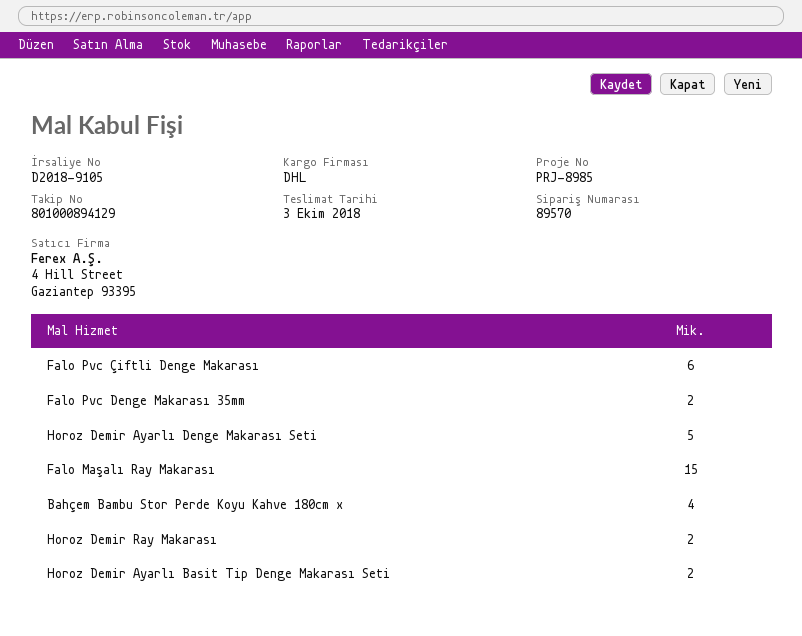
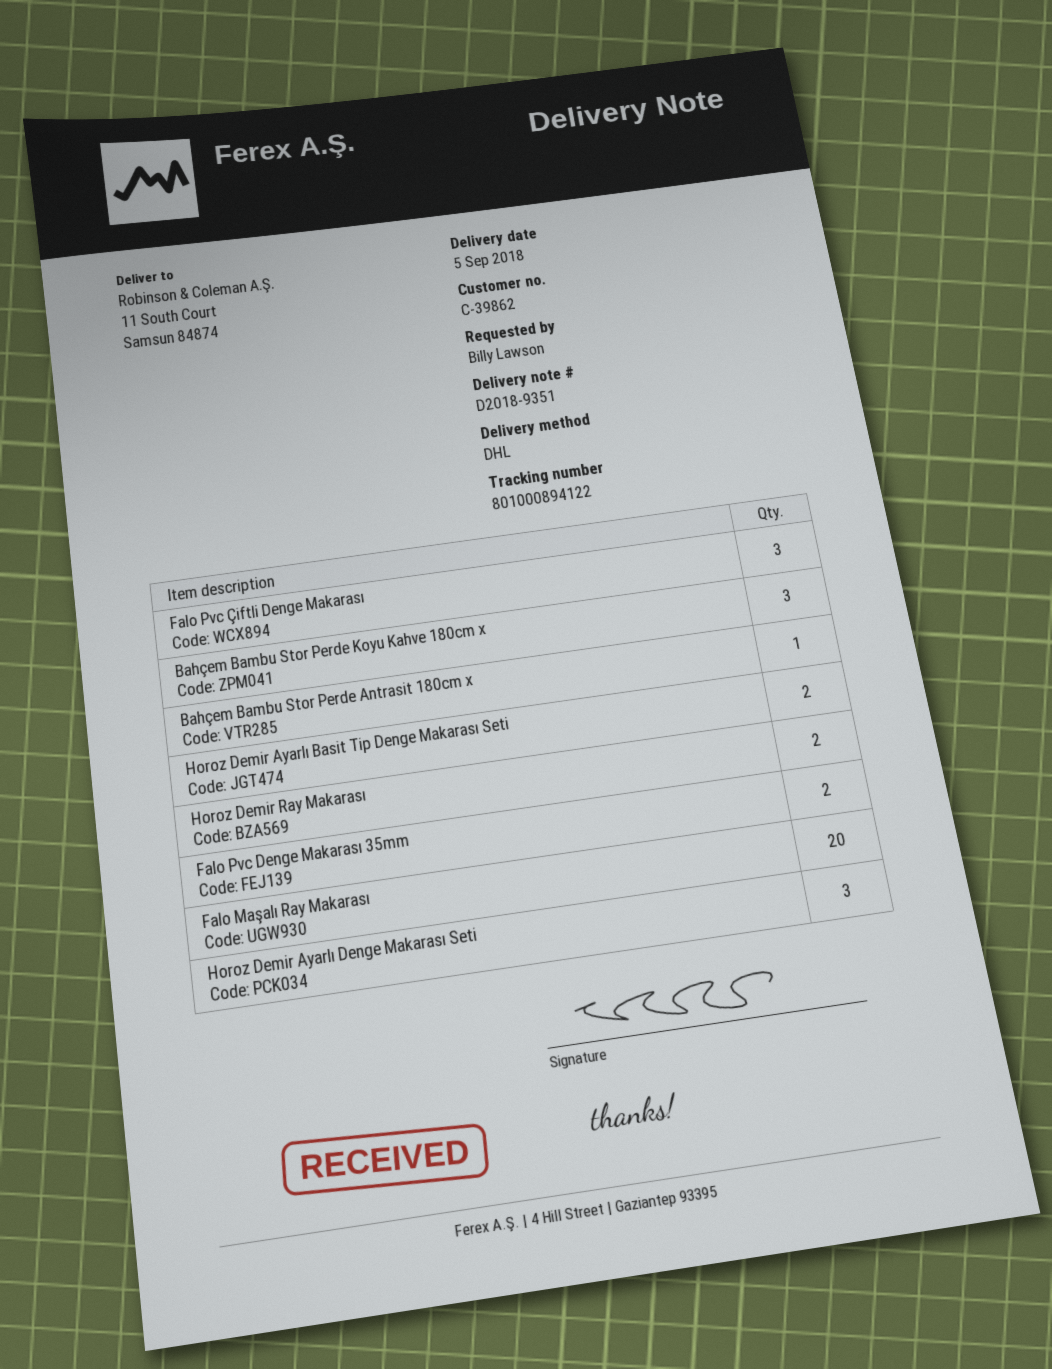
delivery note number: D2018-9105 -> D2018-9351
delivery date: 2018-10-03 -> 2018-09-05
tracking number: 801000894129 -> 801000894122
Falo Pvc Çiftli Denge Makarası: 6 -> 3
Horoz Demir Ayarlı Denge Makarası Seti: 5 -> 3
Falo Maşalı Ray Makarası: 15 -> 20
Bahçem Bambu Stor Perde Koyu Kahve 180cm x: 4 -> 3
Bahçem Bambu Stor Perde Antrasit 180cm x: none -> 1

